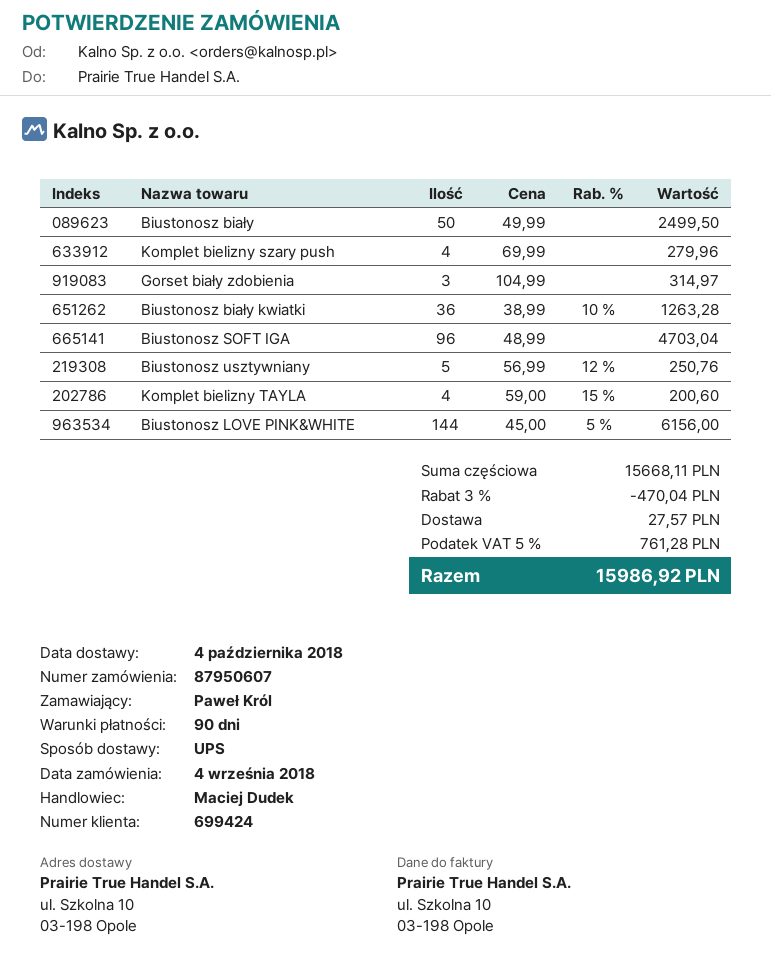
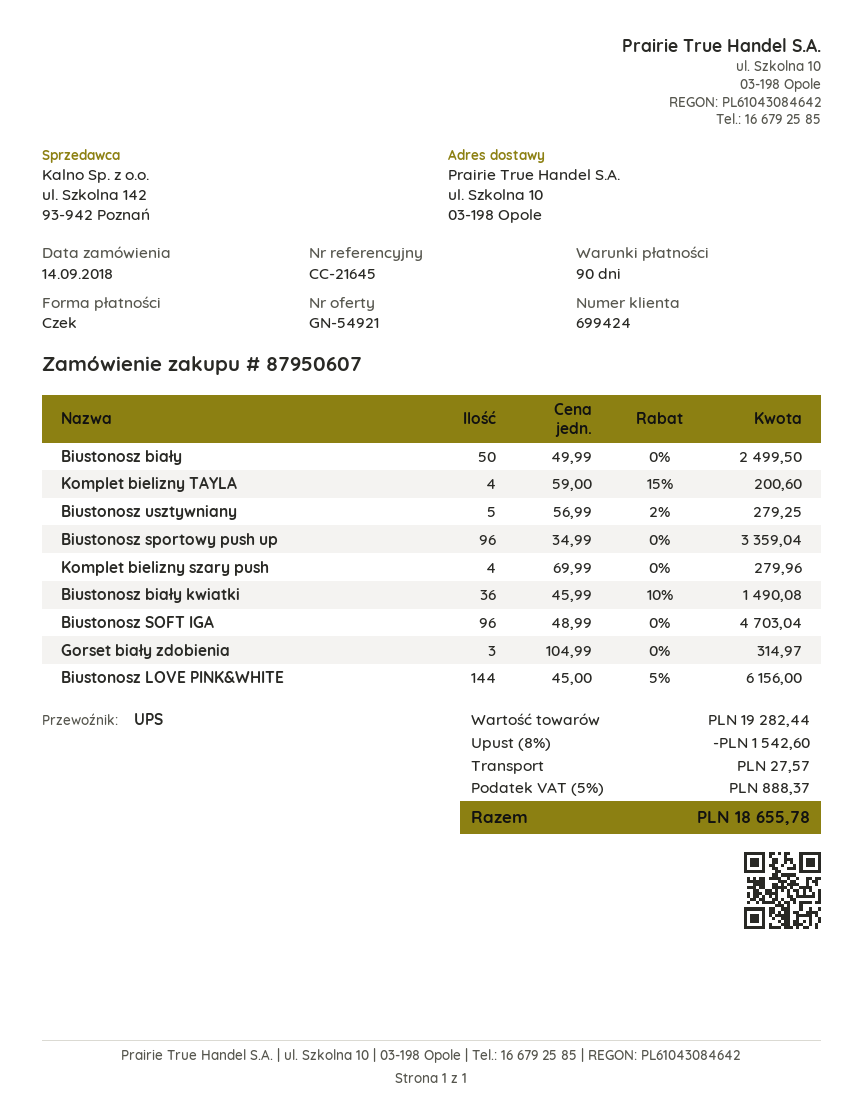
order date: 2018-09-04 -> 2018-09-14
Biustonosz biały kwiatki: 36 x 38.99 - 10% = 1263.28 -> 36 x 45.99 - 10% = 1490.08
Biustonosz usztywniany: 5 x 56.99 - 12% = 250.76 -> 5 x 56.99 - 2% = 279.25
Biustonosz sportowy push up: none -> 96 x 34.99 = 3359.04
subtotal: 15668.11 -> 19282.44
discount: 3% = 470.04 -> 8% = 1542.60
tax: 5% = 761.28 -> 5% = 888.37
total: 15986.92 -> 18655.78

